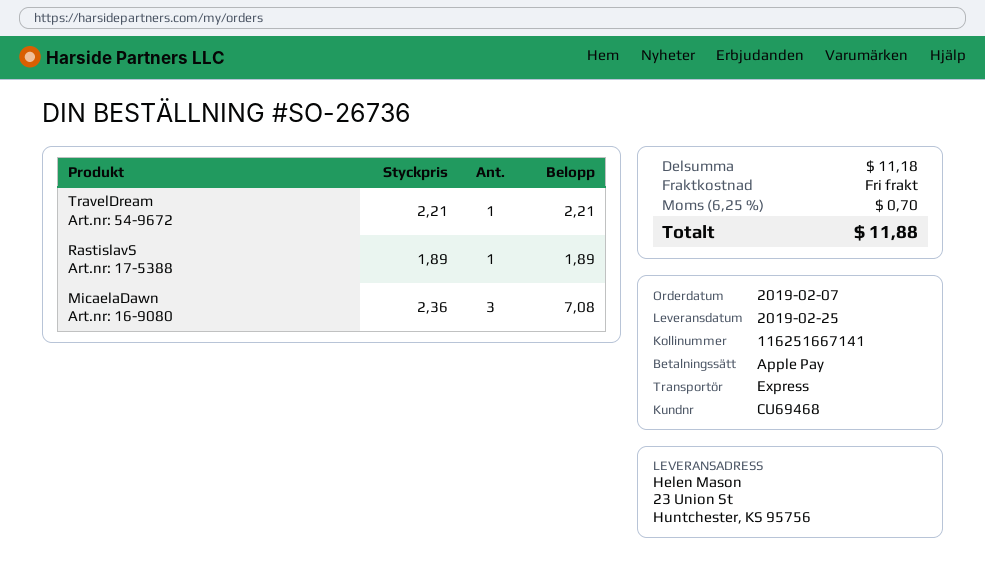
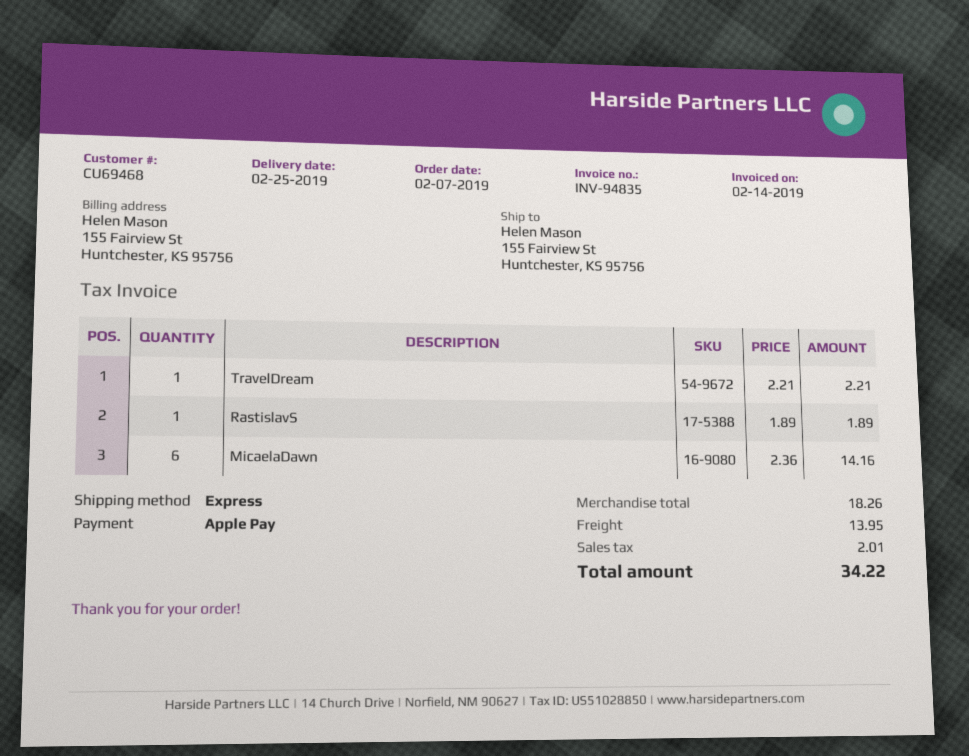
ship to: 23 Union St, Huntchester, KS 95756 -> 155 Fairview St, Huntchester, KS 95756
MicaelaDawn: 3 x 2.36 = 7.08 -> 6 x 2.36 = 14.16
subtotal: 11.18 -> 18.26
shipping: 0.00 -> 13.95
tax: 0.70 -> 2.01
total: 11.88 -> 34.22

